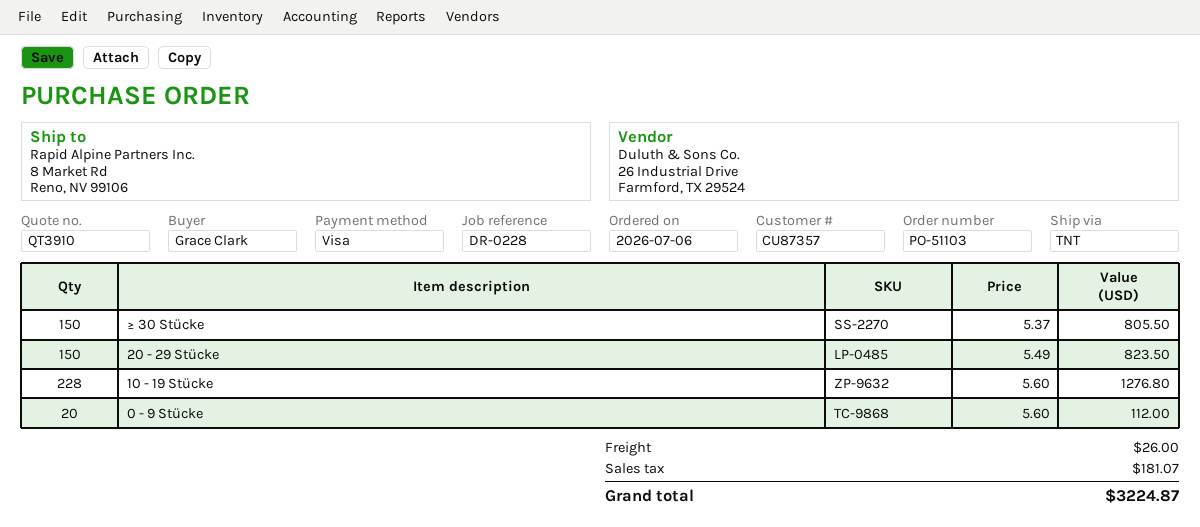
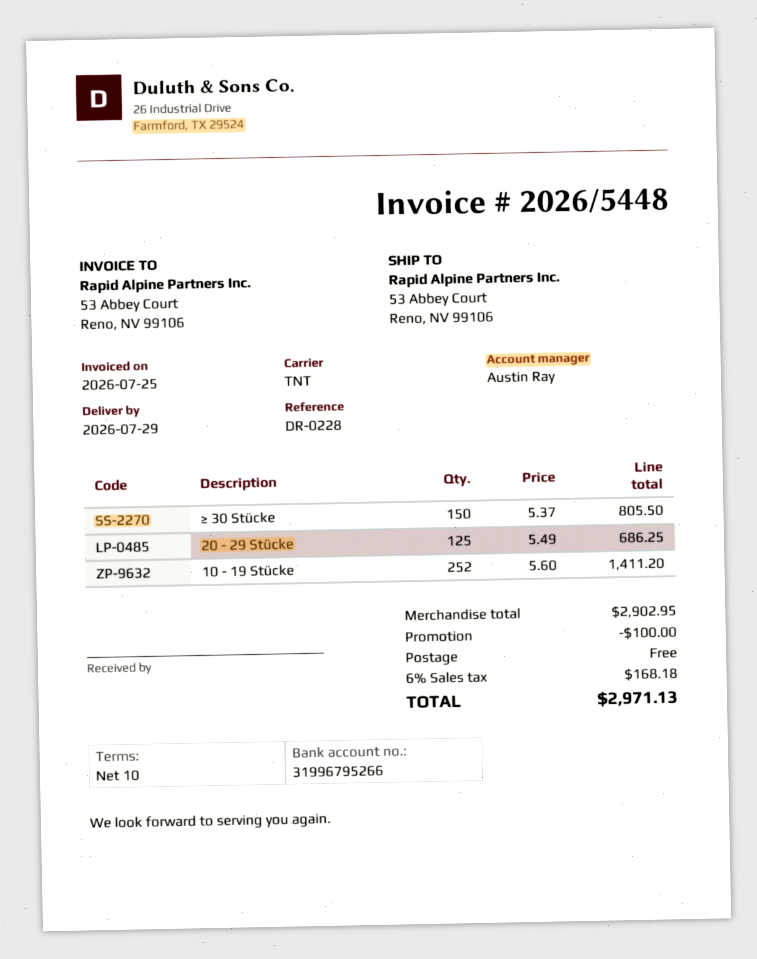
ship to: 8 Market Rd, Reno, NV 99106 -> 53 Abbey Court, Reno, NV 99106
20 - 29 Stücke: 150 x 5.49 = 823.50 -> 125 x 5.49 = 686.25
10 - 19 Stücke: 228 x 5.60 = 1276.80 -> 252 x 5.60 = 1411.20
0 - 9 Stücke: 20 x 5.60 = 112.00 -> none
discount: none -> 100.00
shipping: 26.00 -> 0.00
tax: 181.07 -> 168.18
total: 3224.87 -> 2971.13

